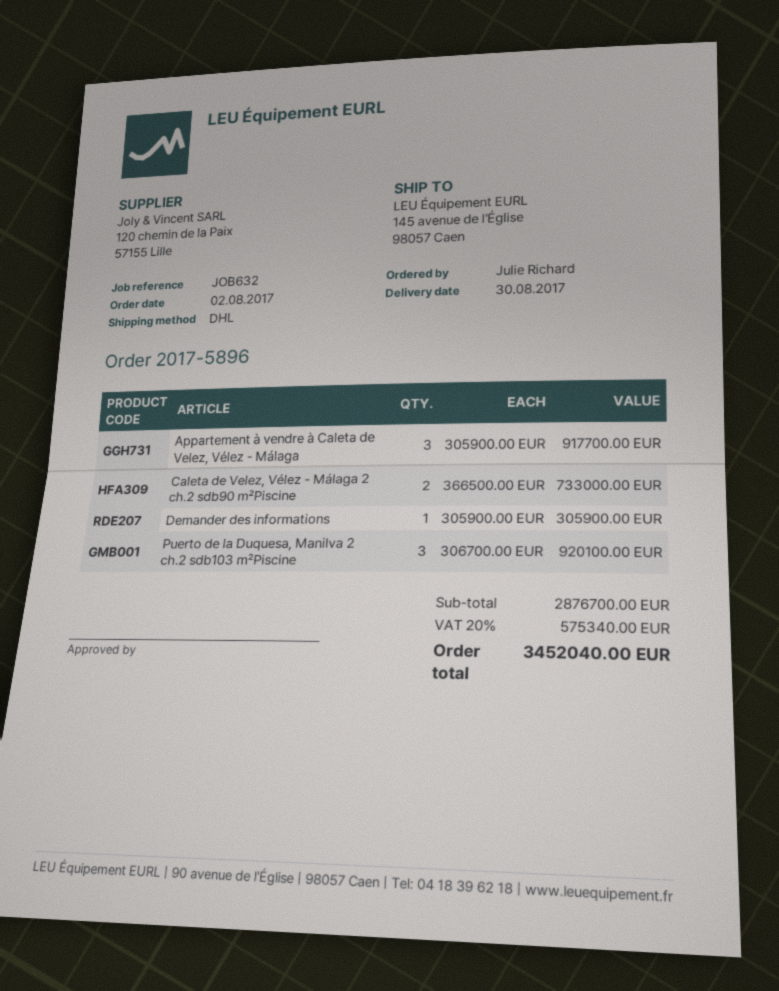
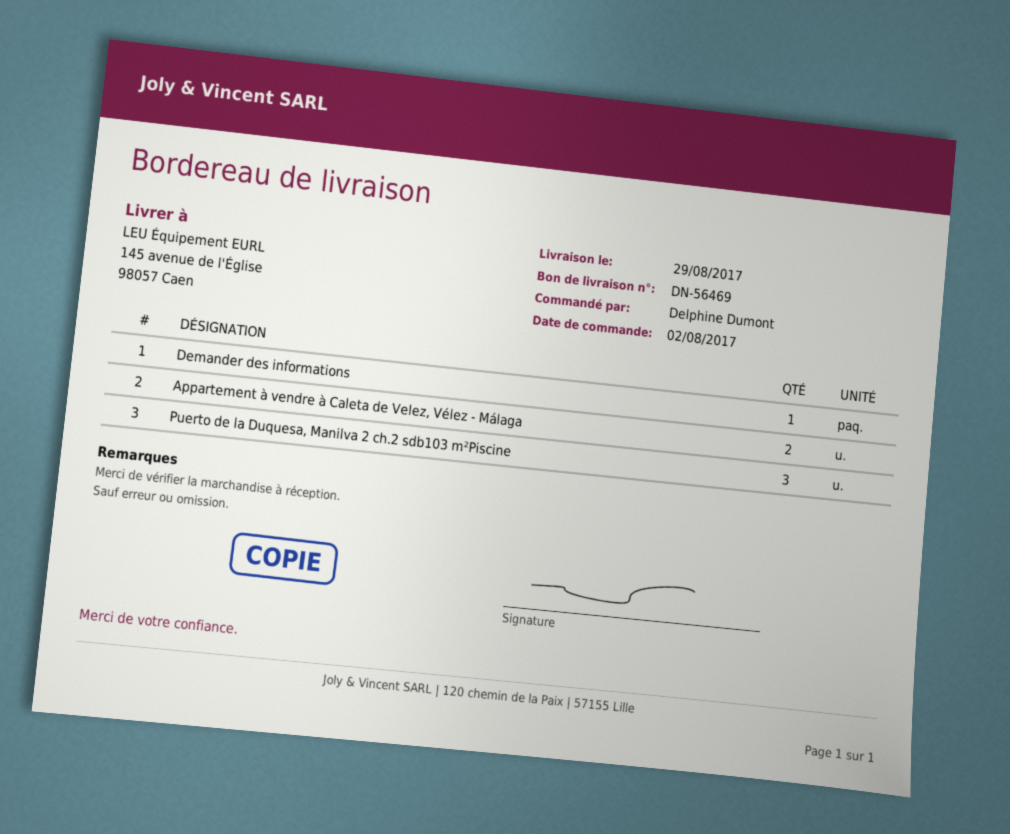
delivery date: 2017-08-30 -> 2017-08-29
ordered by: Julie Richard -> Delphine Dumont
Appartement à vendre à Caleta de Velez, Vélez - Málaga: 3 -> 2
Caleta de Velez, Vélez - Málaga 2 ch.2 sdb90 m²Piscine: 2 -> none

